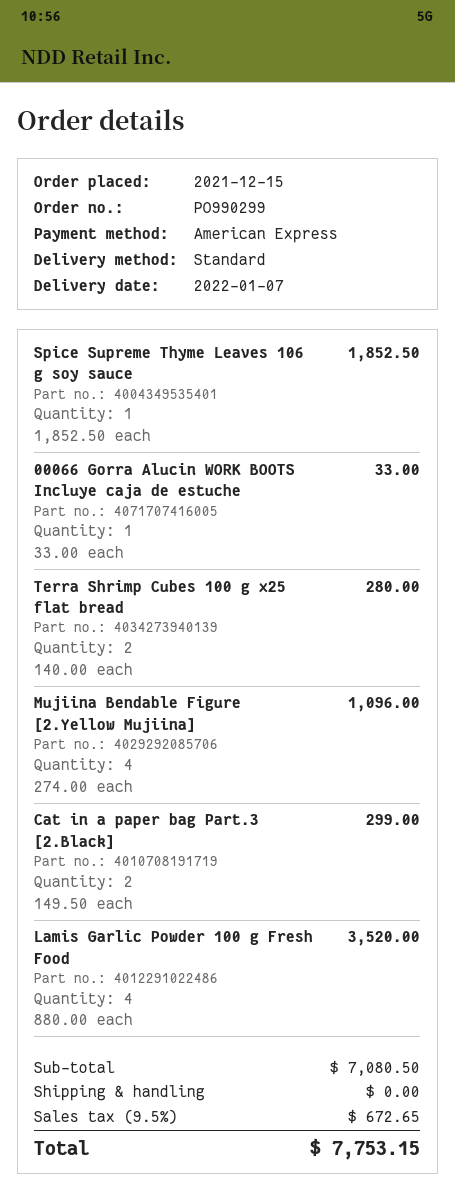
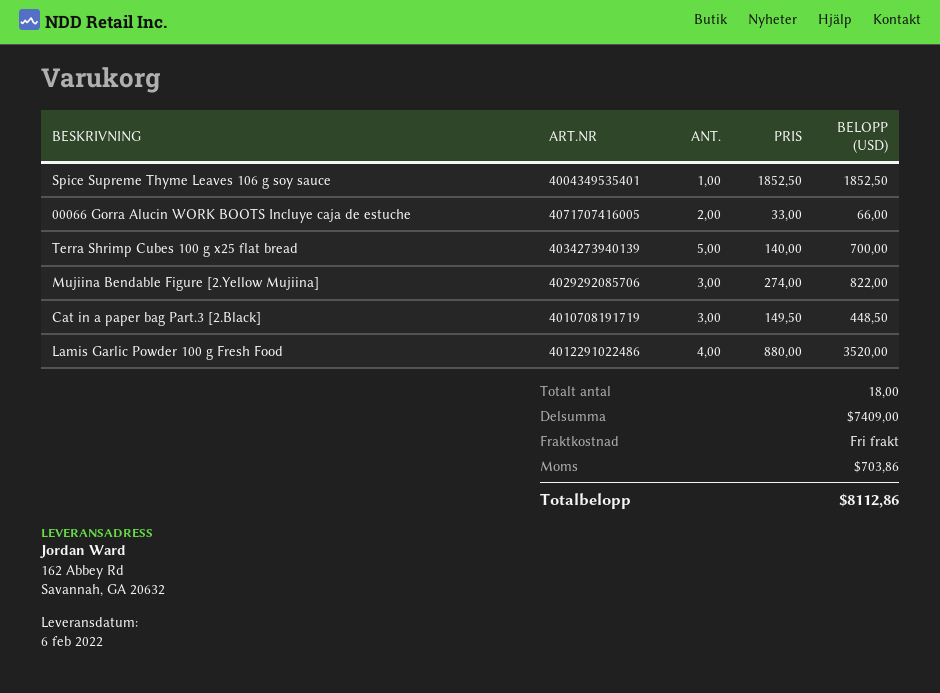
delivery date: 2022-01-07 -> 2022-02-06
00066 Gorra Alucin WORK BOOTS Incluye caja de estuche: 1 x 33.00 = 33.00 -> 2 x 33.00 = 66.00
Terra Shrimp Cubes 100 g x25 flat bread: 2 x 140.00 = 280.00 -> 5 x 140.00 = 700.00
Mujiina Bendable Figure [2.Yellow Mujiina]: 4 x 274.00 = 1096.00 -> 3 x 274.00 = 822.00
Cat in a paper bag Part.3 [2.Black]: 2 x 149.50 = 299.00 -> 3 x 149.50 = 448.50
subtotal: 7080.50 -> 7409.00
tax: 672.65 -> 703.86
total: 7753.15 -> 8112.86

